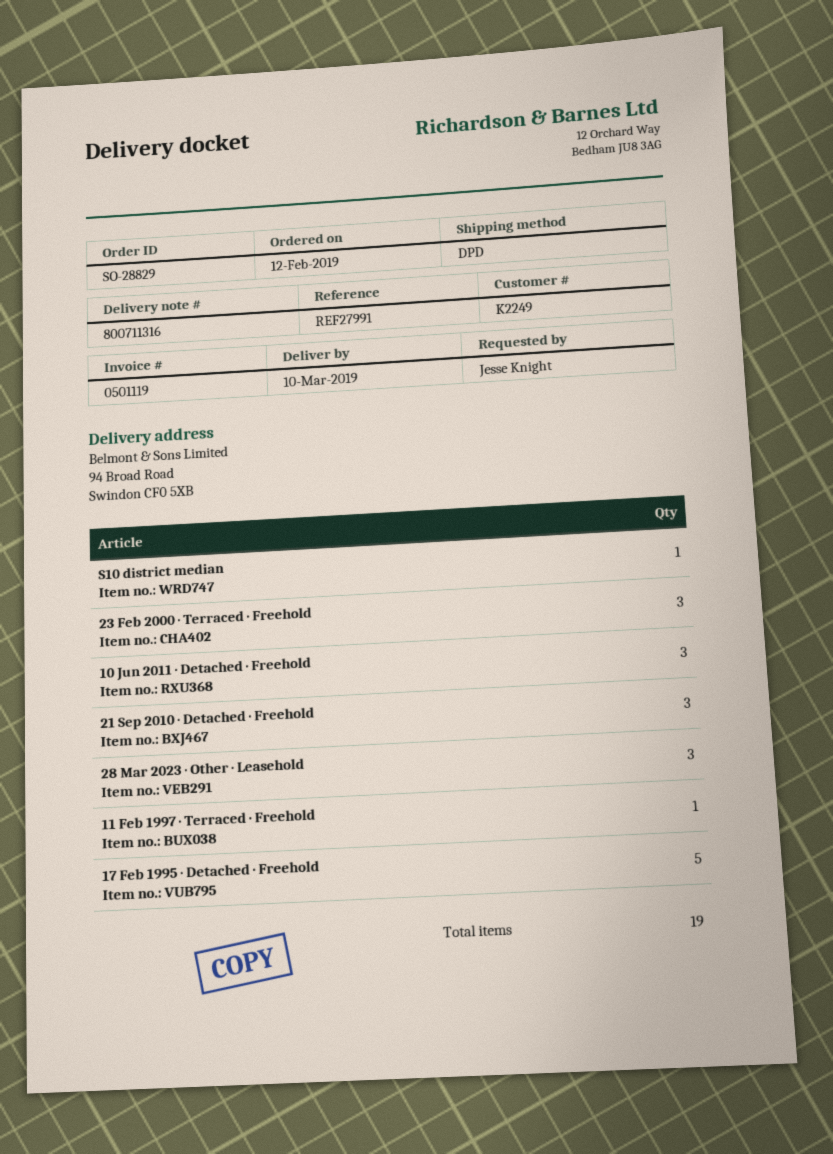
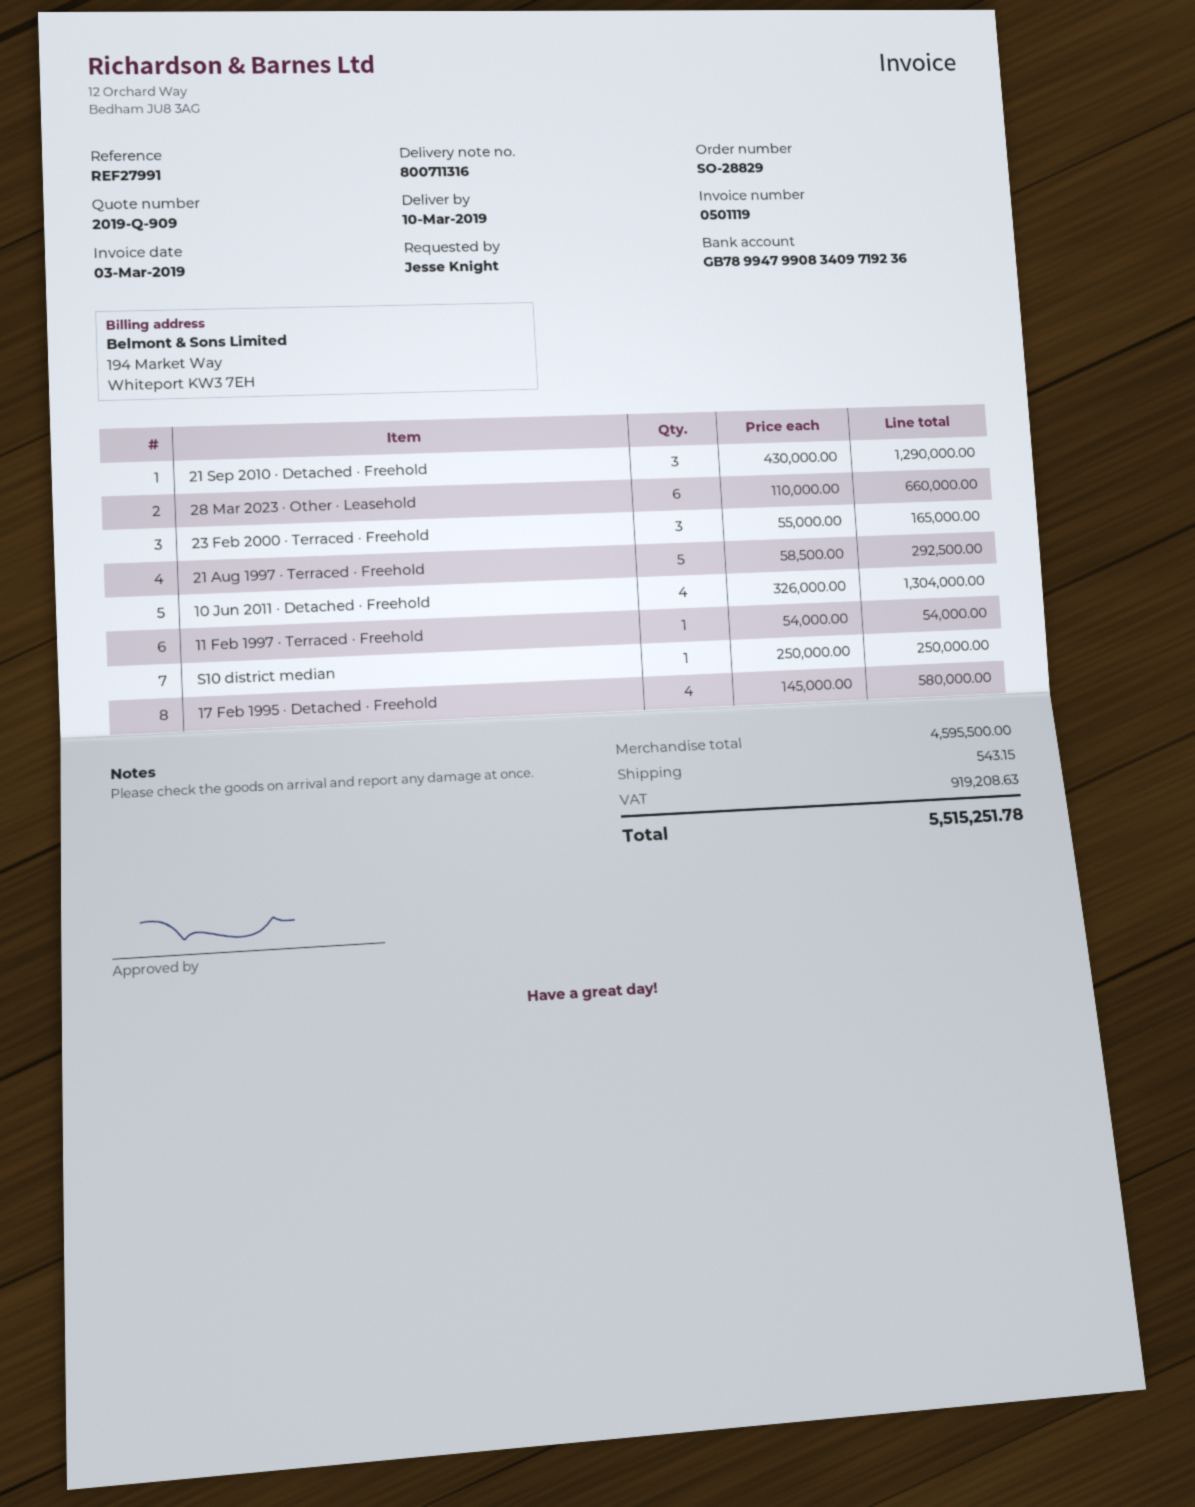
10 Jun 2011 · Detached · Freehold: 3 -> 4
28 Mar 2023 · Other · Leasehold: 3 -> 6
17 Feb 1995 · Detached · Freehold: 5 -> 4
21 Aug 1997 · Terraced · Freehold: none -> 5

